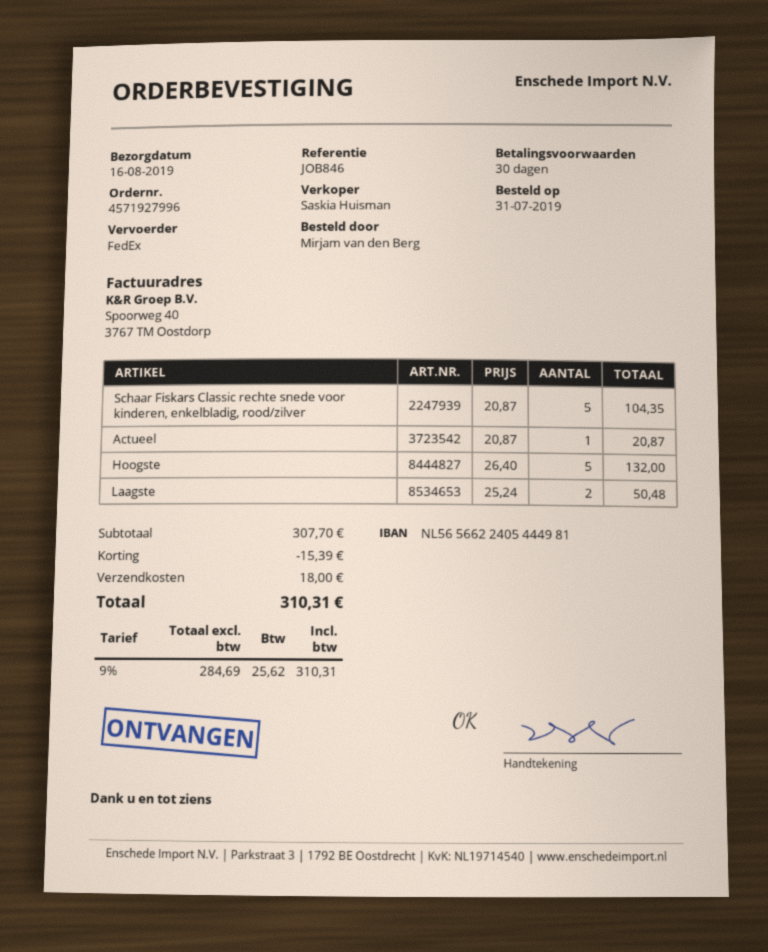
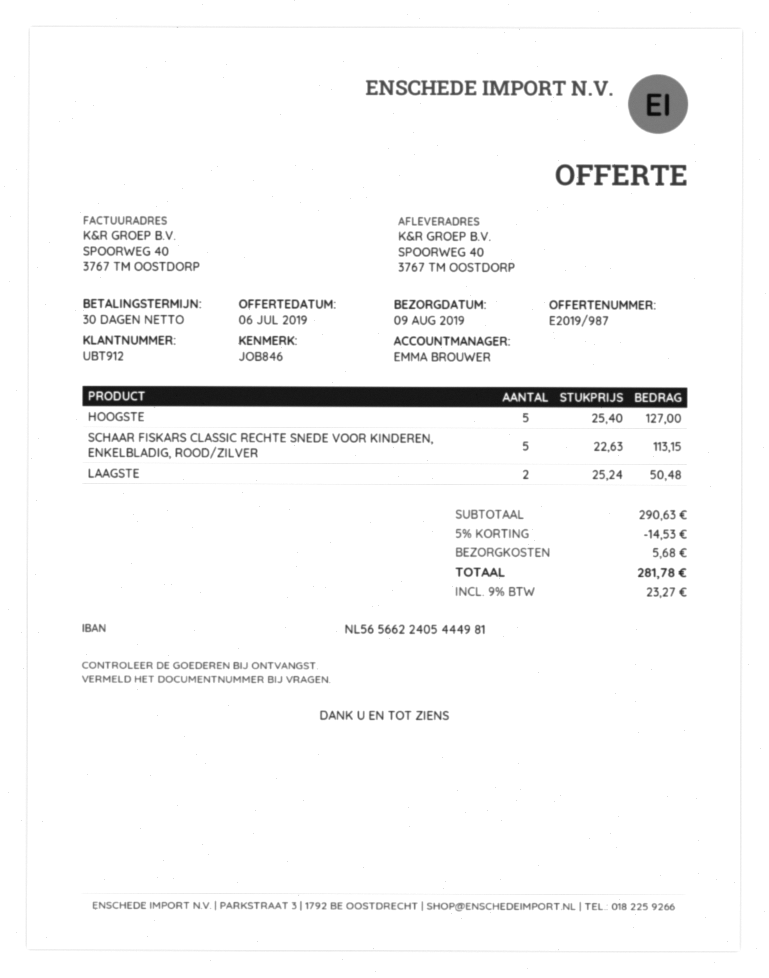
delivery date: 2019-08-16 -> 2019-08-09
sales rep: Saskia Huisman -> EMMA BROUWER
Schaar Fiskars Classic rechte snede voor kinderen, enkelbladig, rood/zilver: 5 x 20.87 = 104.35 -> 5 x 22.63 = 113.15
Actueel: 1 x 20.87 = 20.87 -> none
Hoogste: 5 x 26.40 = 132.00 -> 5 x 25.40 = 127.00
subtotal: 307.70 -> 290.63
discount: 15.39 -> 14.53
shipping: 18.00 -> 5.68
tax: 9% = 25.62 -> 9% = 23.27
total: 310.31 -> 281.78

